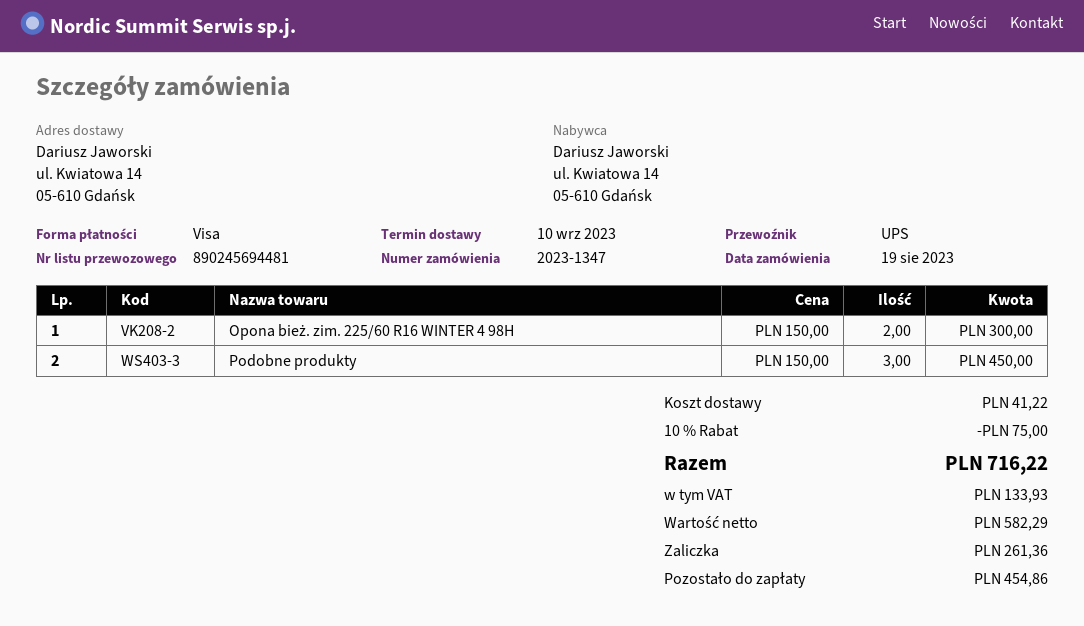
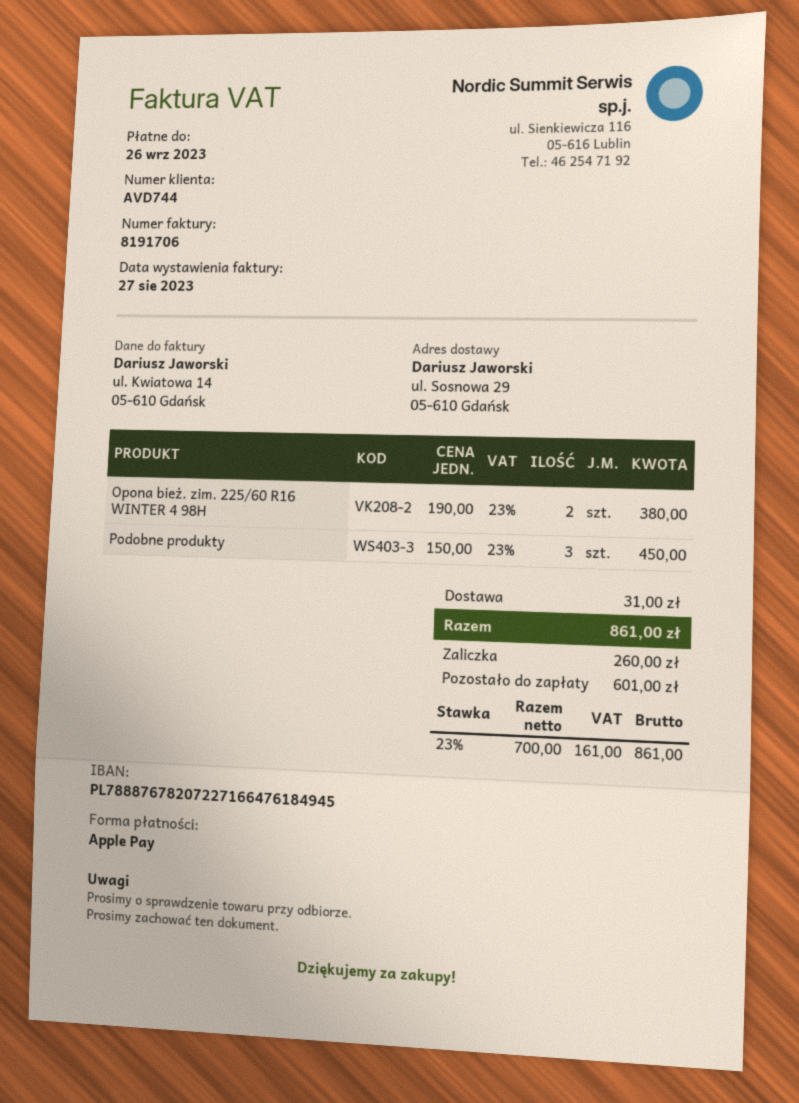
payment method: Visa -> Apple Pay
ship to: ul. Kwiatowa 14, 05-610 Gdańsk -> ul. Sosnowa 29, 05-610 Gdańsk
Opona bież. zim. 225/60 R16 WINTER 4 98H: 2 x 150.00 = 300.00 -> 2 x 190.00 = 380.00
discount: 10% = 75.00 -> none
shipping: 41.22 -> 31.00
net: 582.29 -> 700.00
tax: 133.93 -> 161.00
total: 716.22 -> 861.00
deposit: 261.36 -> 260.00
balance: 454.86 -> 601.00

